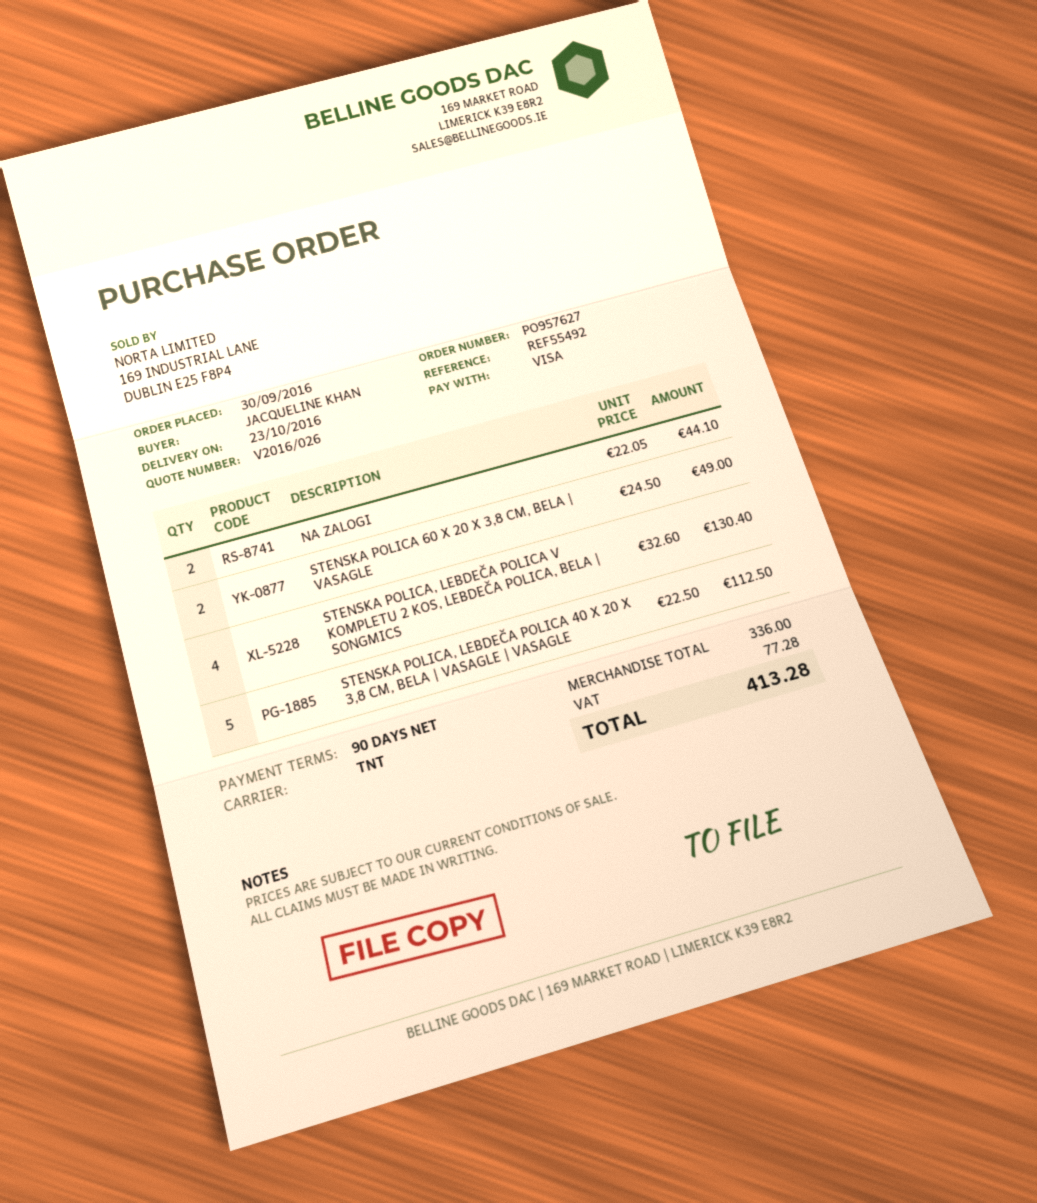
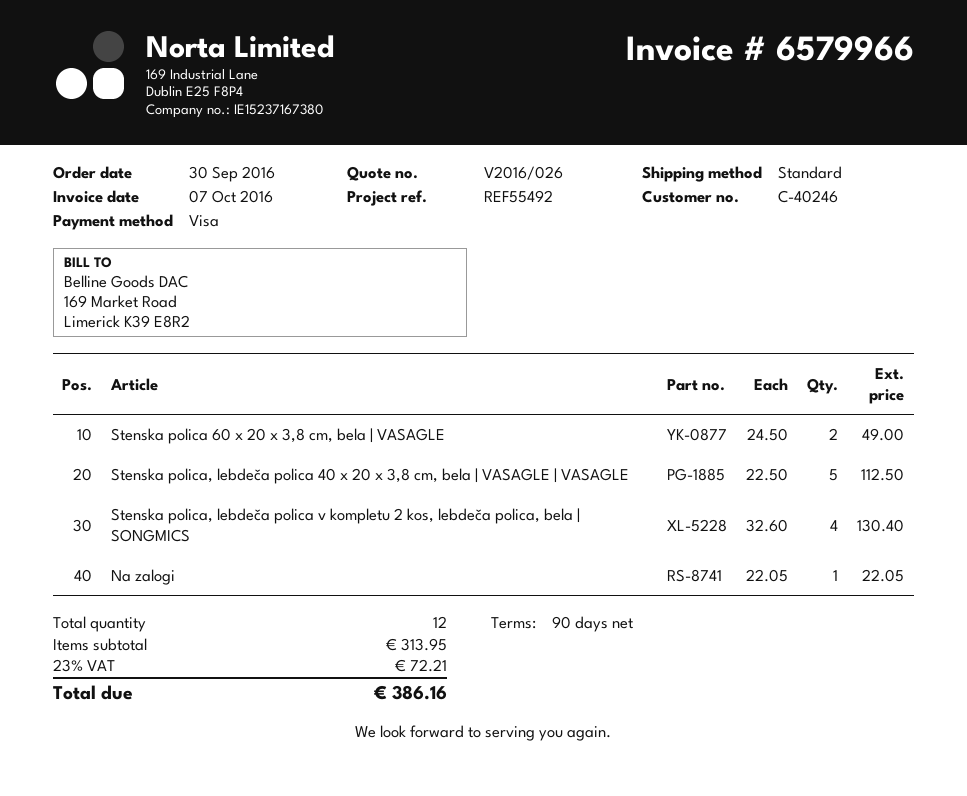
shipping method: TNT -> standard
NA ZALOGI: 2 x 22.05 = 44.10 -> 1 x 22.05 = 22.05
subtotal: 336.00 -> 313.95
tax: 77.28 -> 72.21
total: 413.28 -> 386.16

